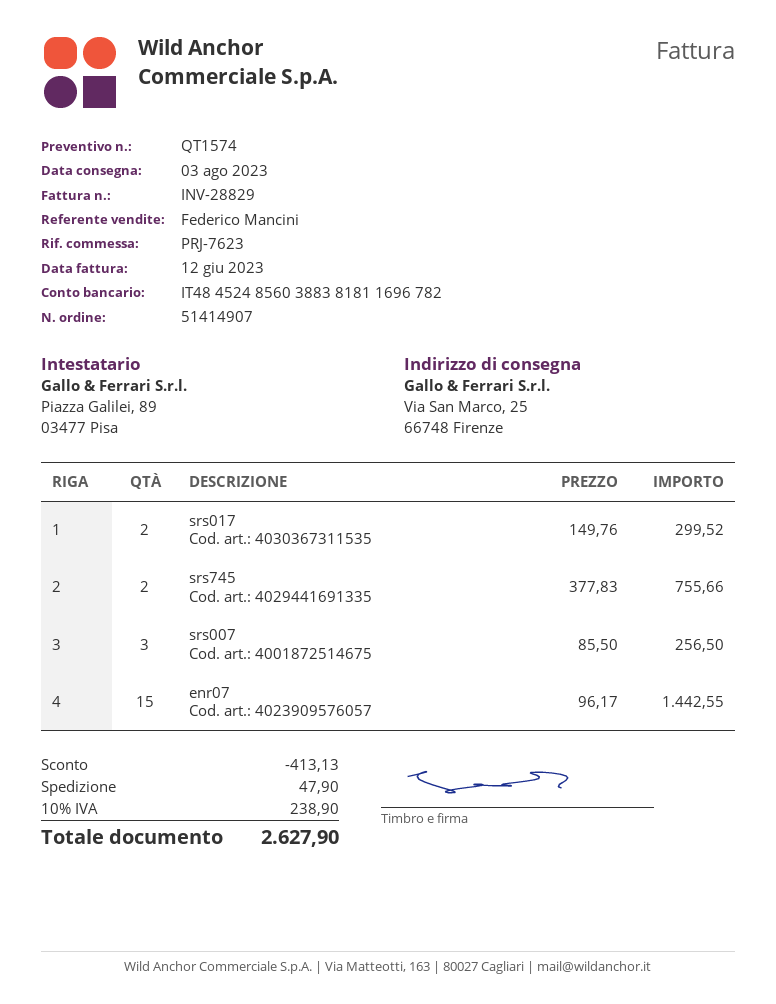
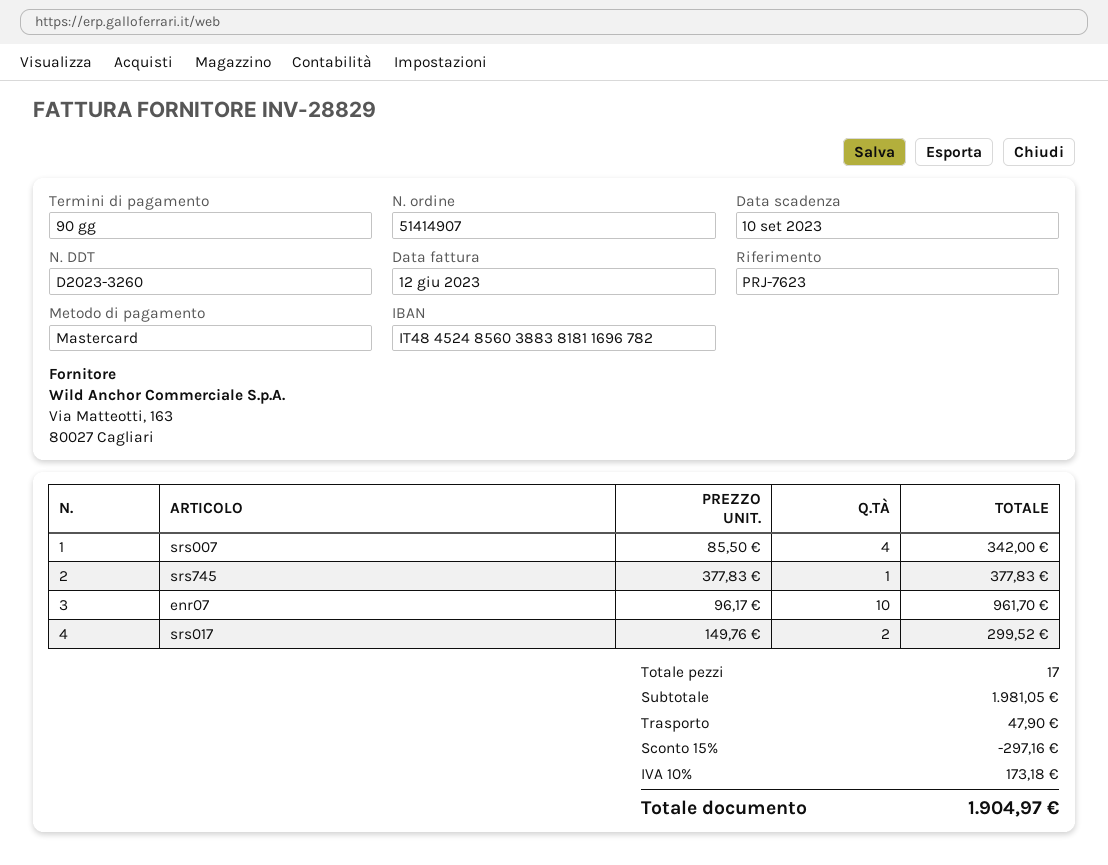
srs745: 2 x 377.83 = 755.66 -> 1 x 377.83 = 377.83
srs007: 3 x 85.50 = 256.50 -> 4 x 85.50 = 342.00
enr07: 15 x 96.17 = 1442.55 -> 10 x 96.17 = 961.70
discount: 413.13 -> 297.16
tax: 10% = 238.90 -> 10% = 173.18
total: 2627.90 -> 1904.97

